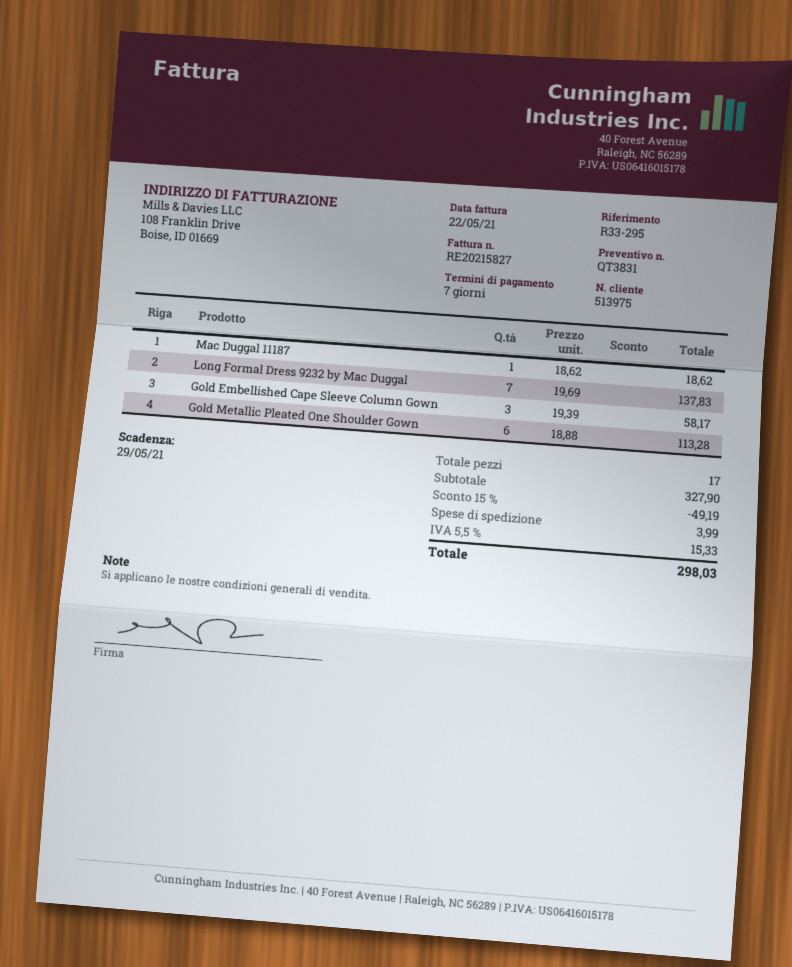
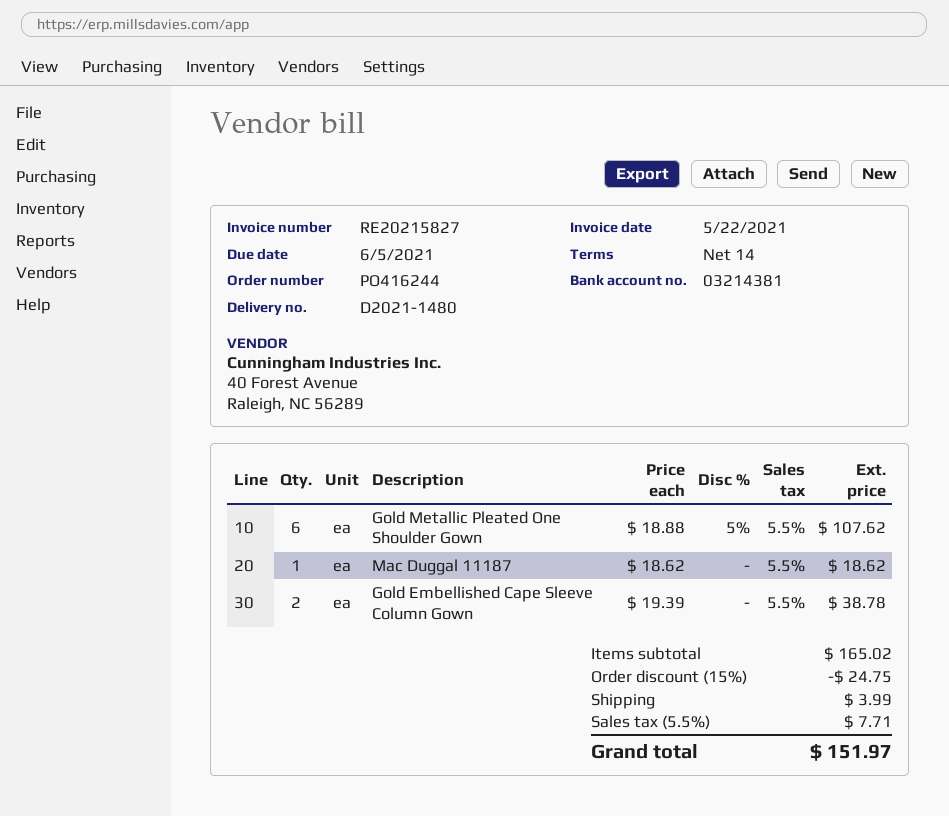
payment terms: 7 days -> 14 days
due date: 2021-05-29 -> 2021-06-05
Long Formal Dress 9232 by Mac Duggal: 7 x 19.69 = 137.83 -> none
Gold Embellished Cape Sleeve Column Gown: 3 x 19.39 = 58.17 -> 2 x 19.39 = 38.78
Gold Metallic Pleated One Shoulder Gown: 6 x 18.88 = 113.28 -> 6 x 18.88 - 5% = 107.62
subtotal: 327.90 -> 165.02
discount: 15% = 49.19 -> 15% = 24.75
tax: 5.5% = 15.33 -> 5.5% = 7.71
total: 298.03 -> 151.97

